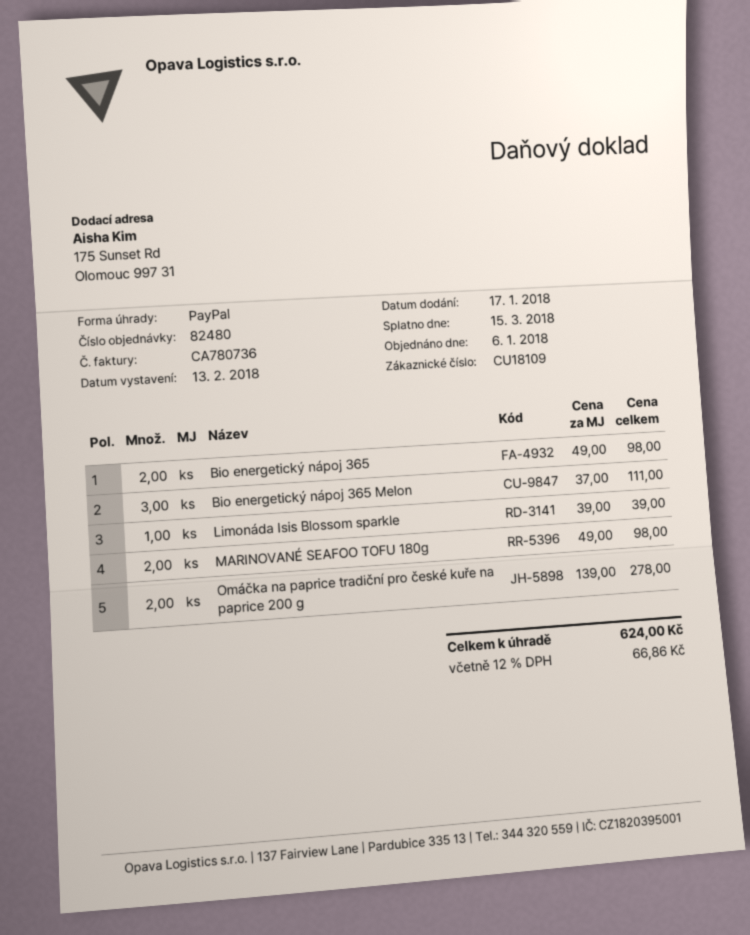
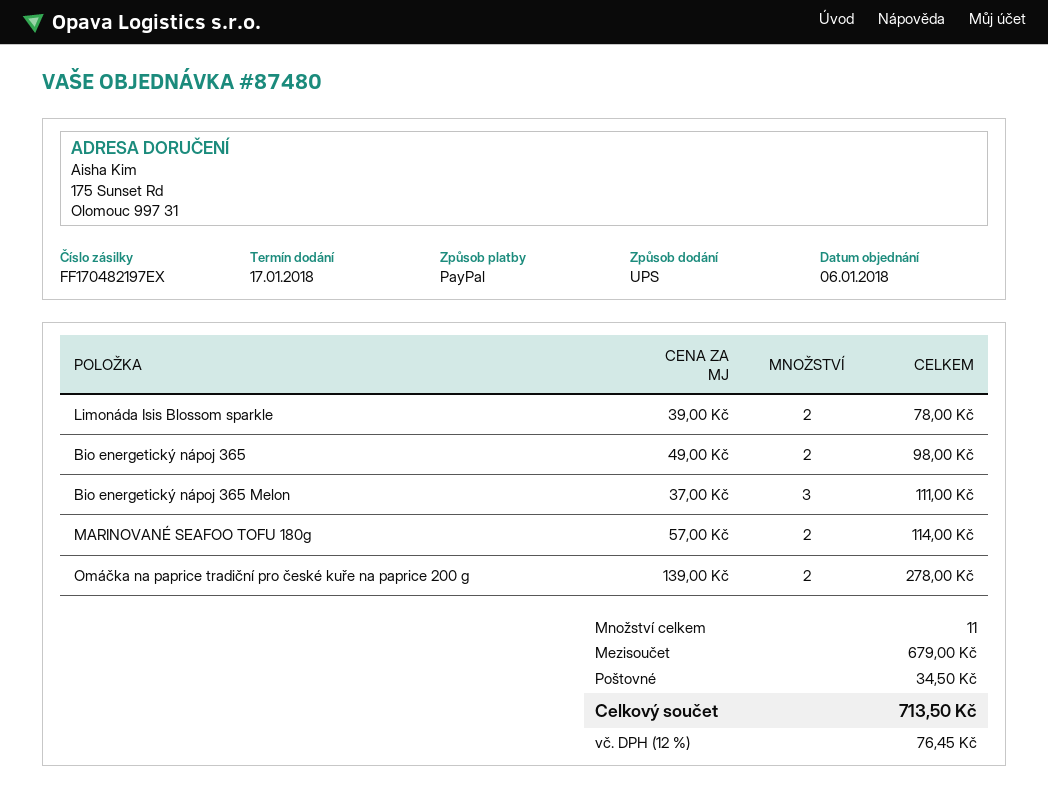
order number: 82480 -> 87480
Limonáda Isis Blossom sparkle: 1 x 39.00 = 39.00 -> 2 x 39.00 = 78.00
MARINOVANÉ SEAFOO TOFU 180g: 2 x 49.00 = 98.00 -> 2 x 57.00 = 114.00
shipping: none -> 34.50
tax: 12% = 66.86 -> 12% = 76.45
total: 624.00 -> 713.50

